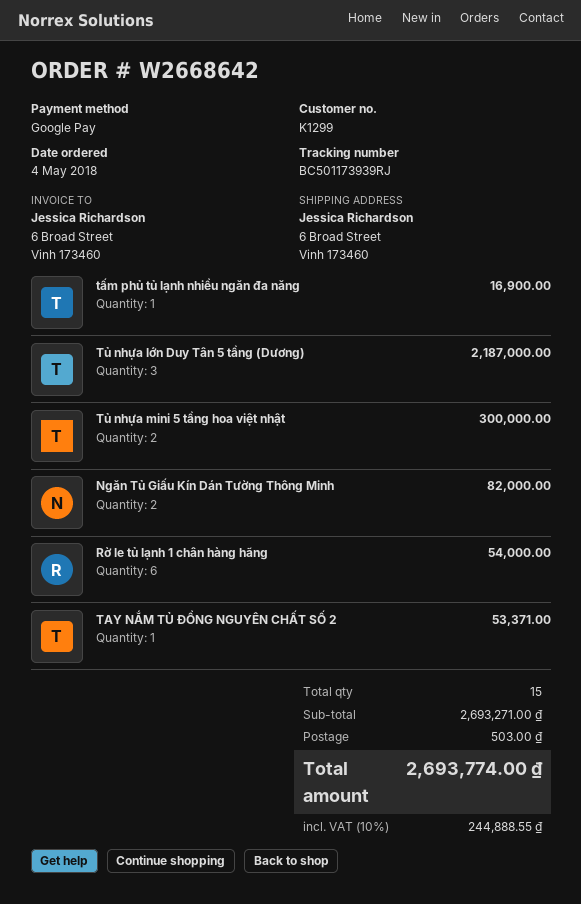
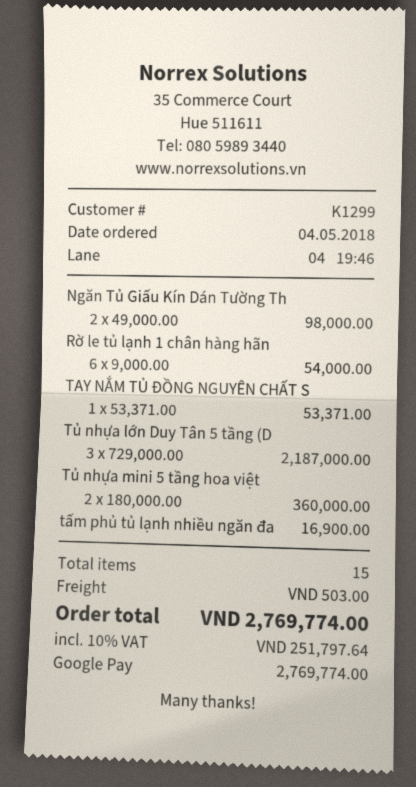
Tủ nhựa mini 5 tầng hoa việt nhật: 2 for 300000.00 -> 2 for 360000.00
Ngăn Tủ Giấu Kín Dán Tường Thông Minh: 2 for 82000.00 -> 2 for 98000.00
tax: 10% = 244888.55 -> 10% = 251797.64
total: 2693774.00 -> 2769774.00

